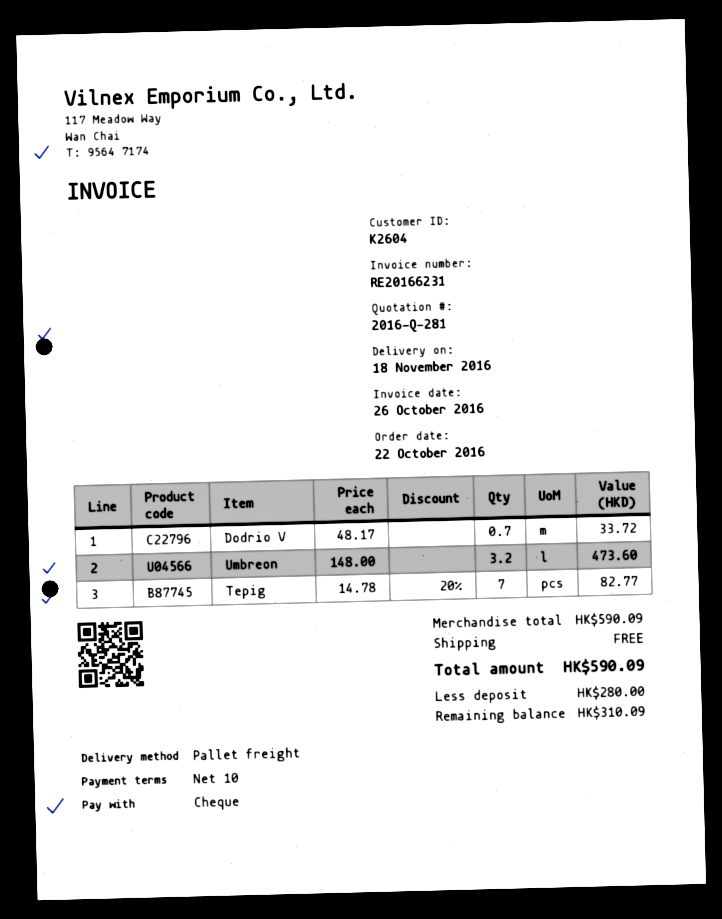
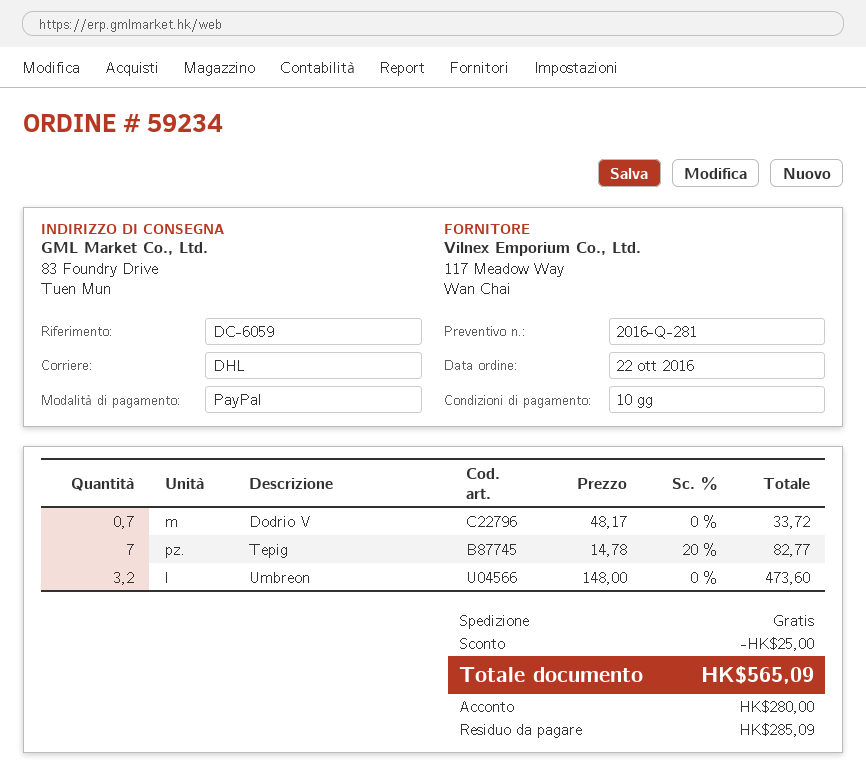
payment method: cheque -> PayPal
shipping method: pallet freight -> DHL
discount: none -> 25.00
total: 590.09 -> 565.09
balance: 310.09 -> 285.09

